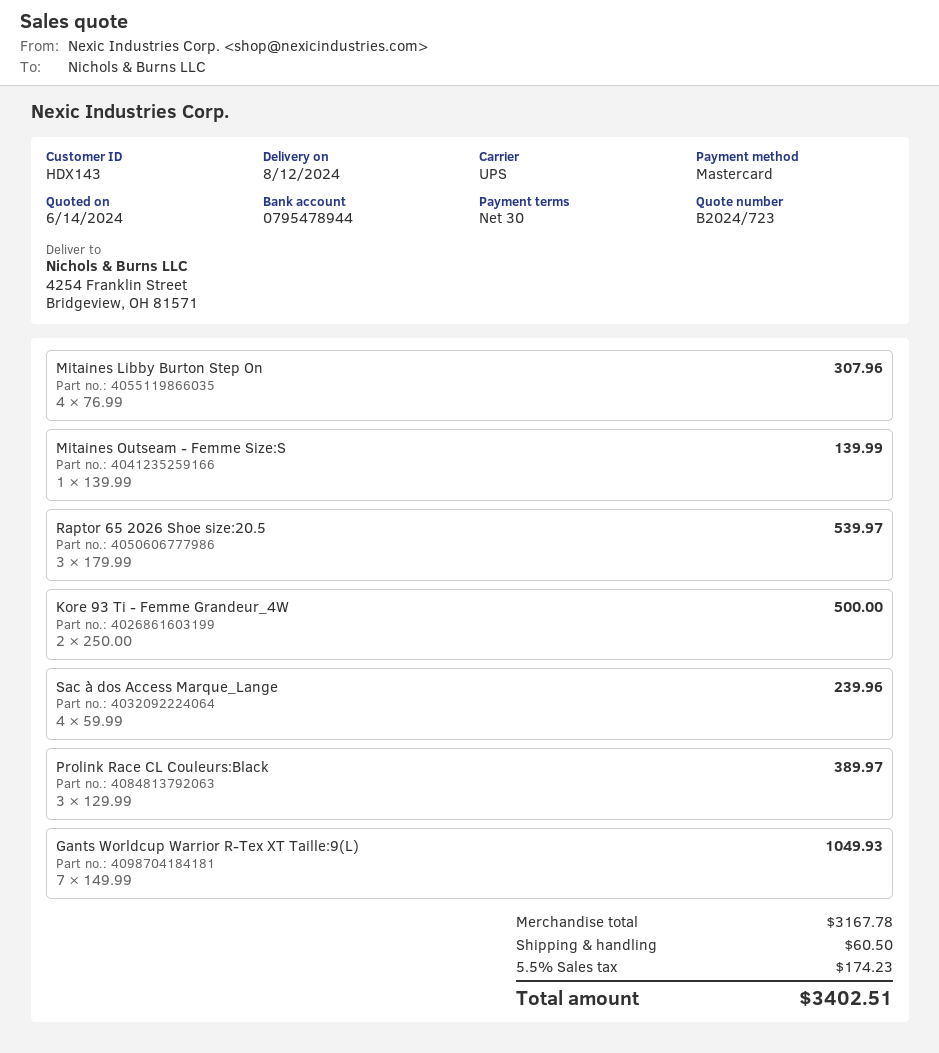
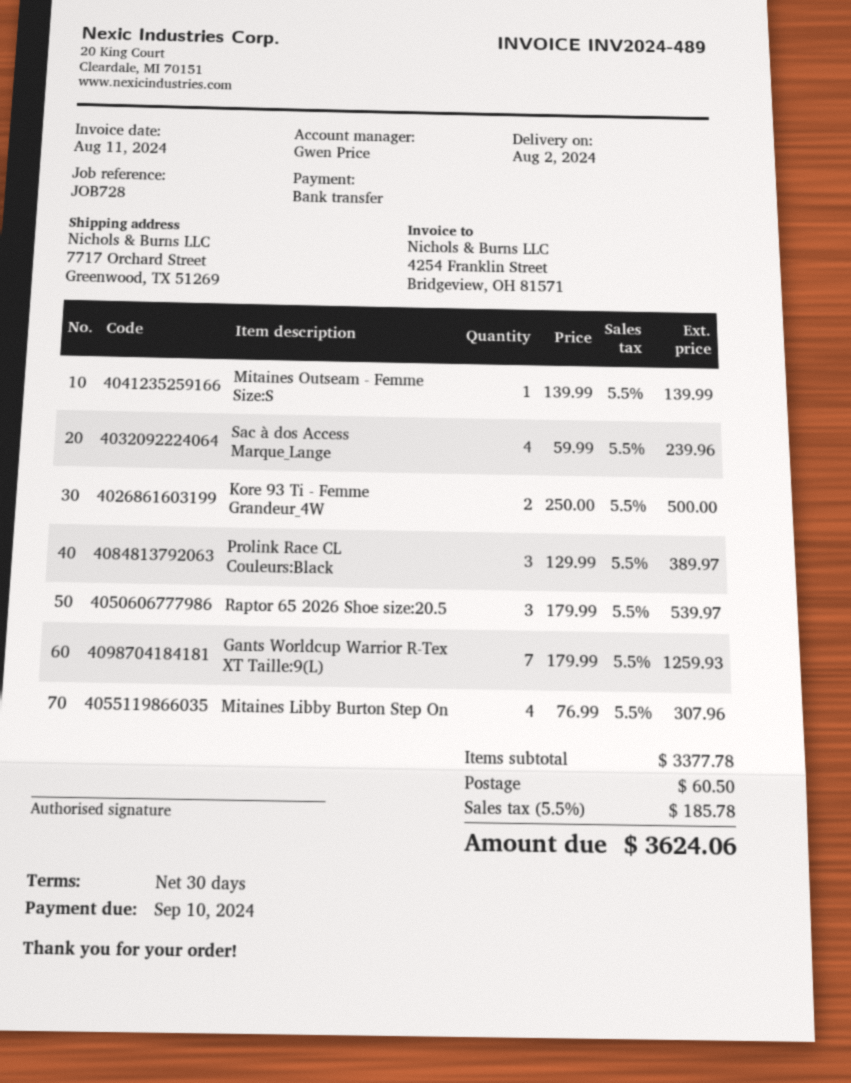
delivery date: 2024-08-12 -> 2024-08-02
payment method: Mastercard -> bank transfer
ship to: 4254 Franklin Street, Bridgeview, OH 81571 -> 7717 Orchard Street, Greenwood, TX 51269
Gants Worldcup Warrior R-Tex XT Taille:9(L): 7 x 149.99 = 1049.93 -> 7 x 179.99 = 1259.93
subtotal: 3167.78 -> 3377.78
tax: 5.5% = 174.23 -> 5.5% = 185.78
total: 3402.51 -> 3624.06

